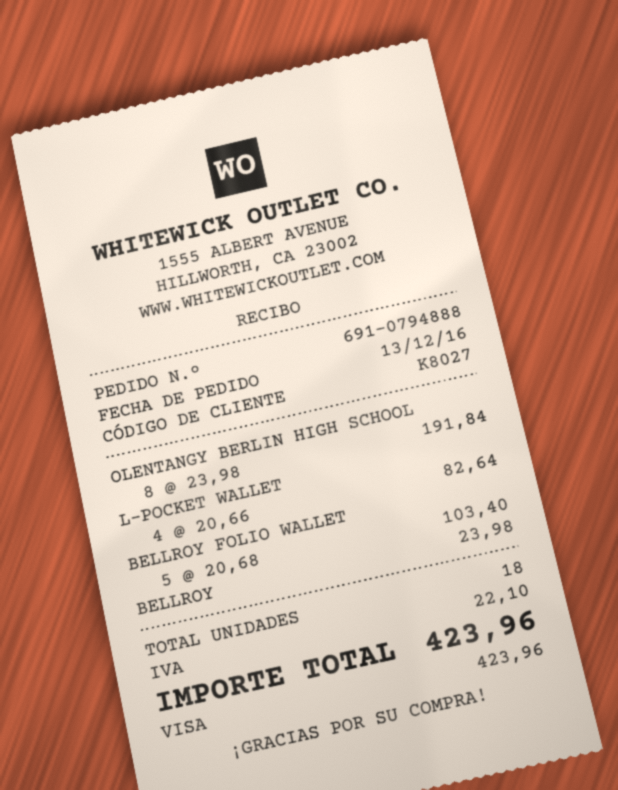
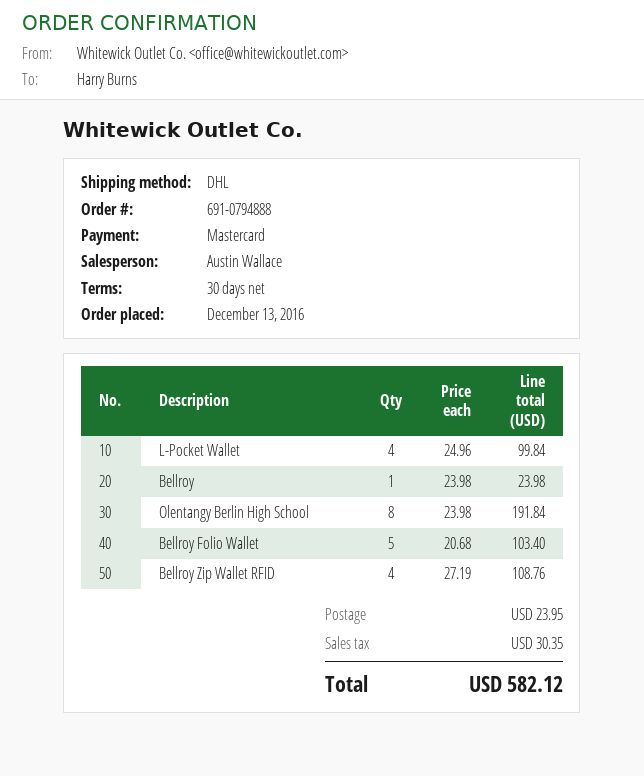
payment method: Visa -> Mastercard
L-POCKET WALLET: 4 x 20.66 = 82.64 -> 4 x 24.96 = 99.84
Bellroy Zip Wallet RFID: none -> 4 x 27.19 = 108.76
shipping: none -> 23.95
tax: 22.10 -> 30.35
total: 423.96 -> 582.12

